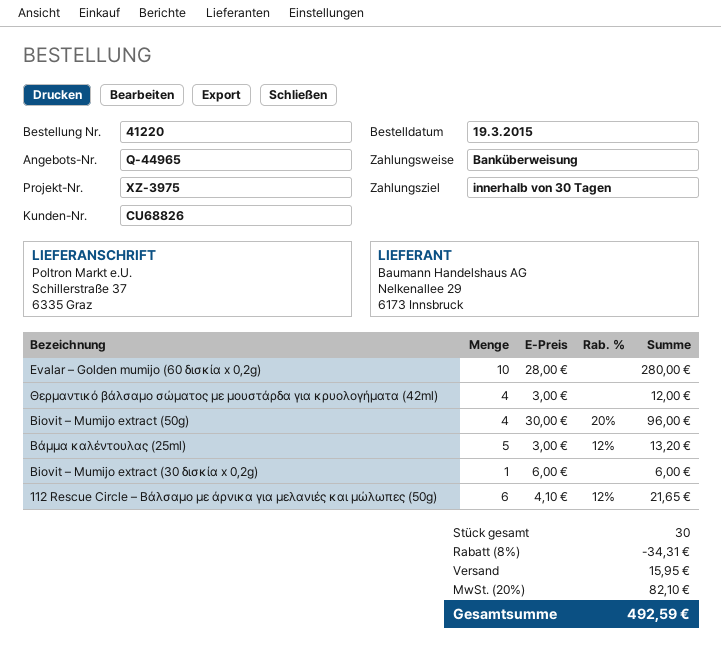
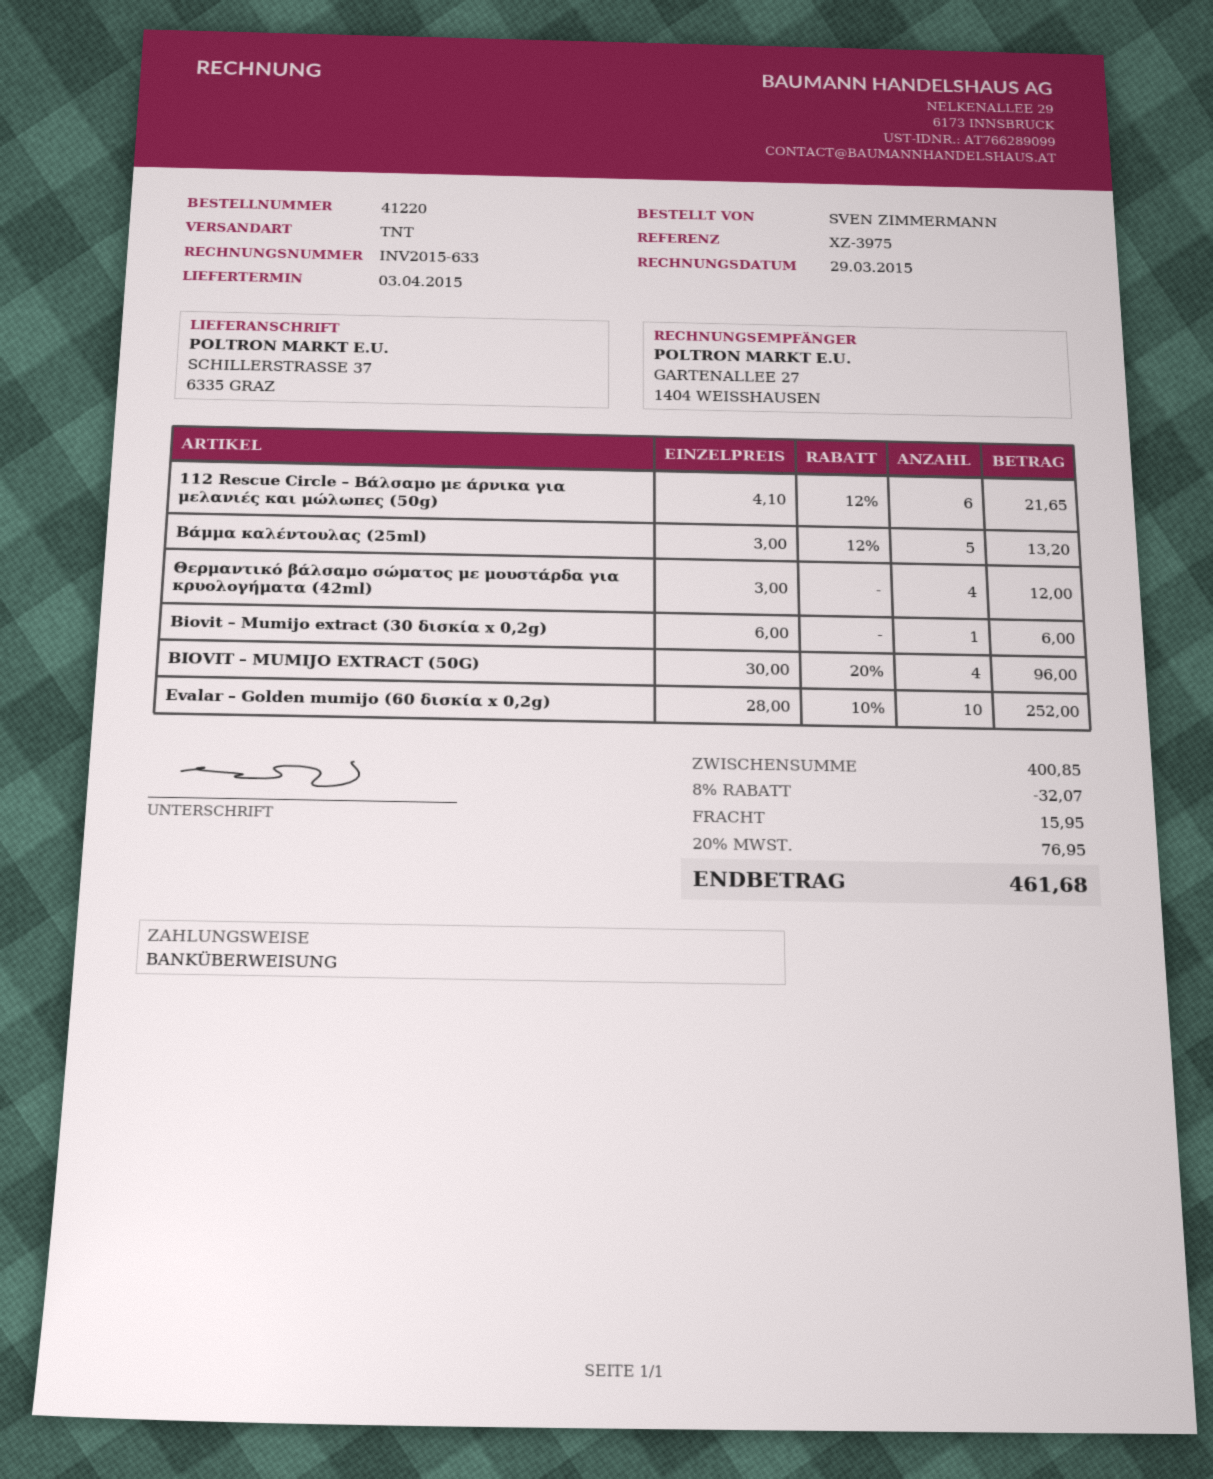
Evalar – Golden mumijo (60 δισκία x 0,2g): 10 x 28.00 = 280.00 -> 10 x 28.00 - 10% = 252.00
discount: 8% = 34.31 -> 8% = 32.07
tax: 20% = 82.10 -> 20% = 76.95
total: 492.59 -> 461.68

